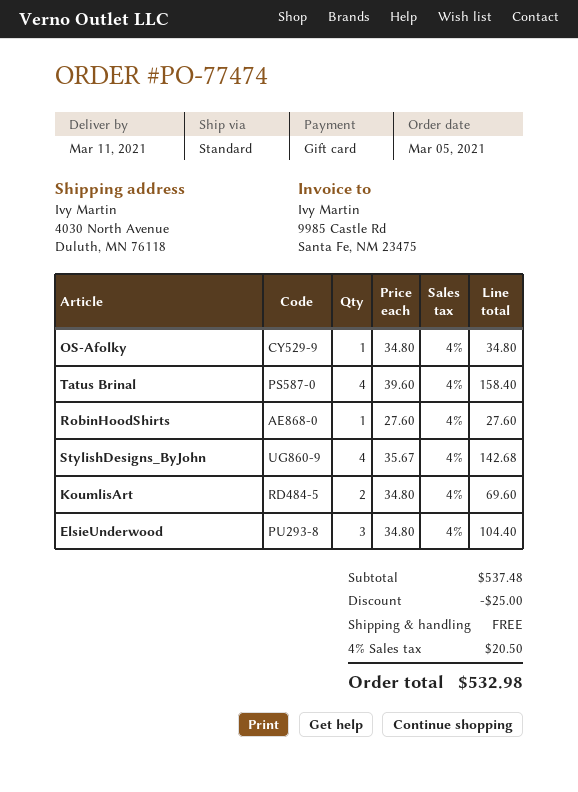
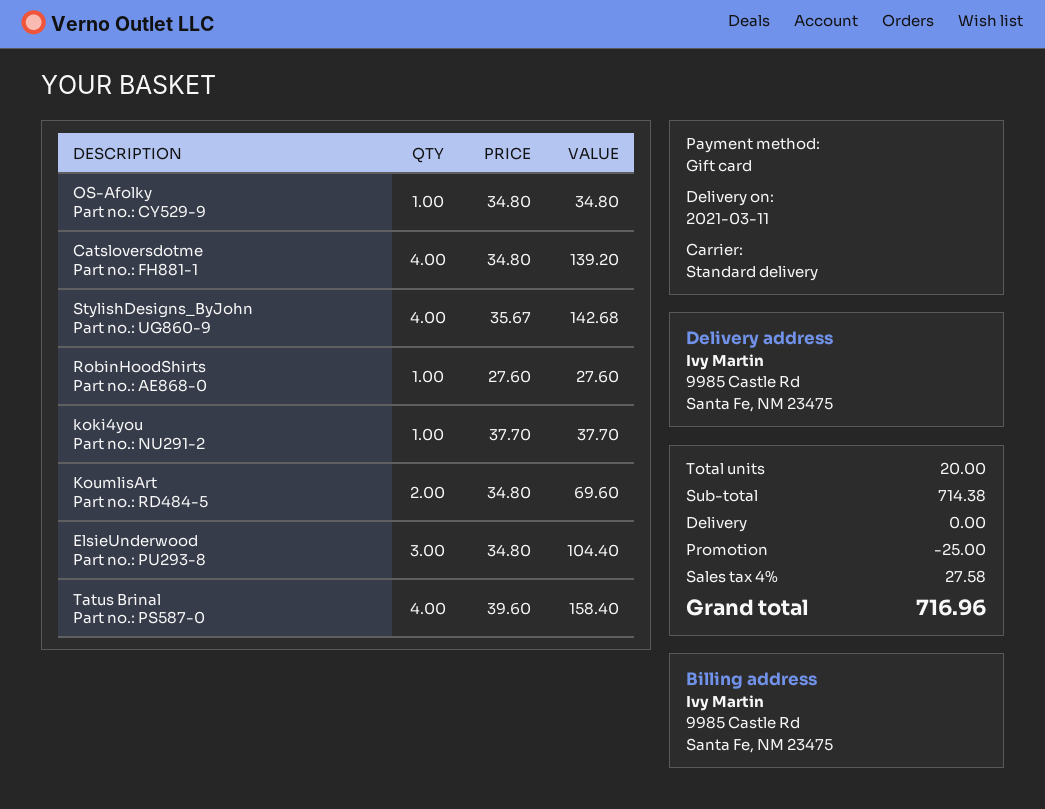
ship to: 4030 North Avenue, Duluth, MN 76118 -> 9985 Castle Rd, Santa Fe, NM 23475
Catsloversdotme: none -> 4 x 34.80 = 139.20
koki4you: none -> 1 x 37.70 = 37.70
subtotal: 537.48 -> 714.38
tax: 4% = 20.50 -> 4% = 27.58
total: 532.98 -> 716.96

